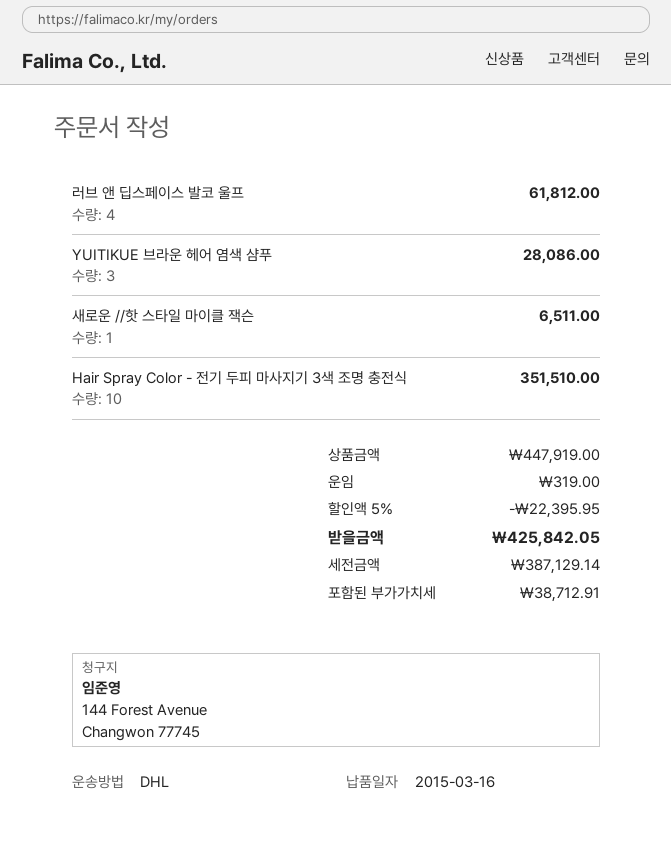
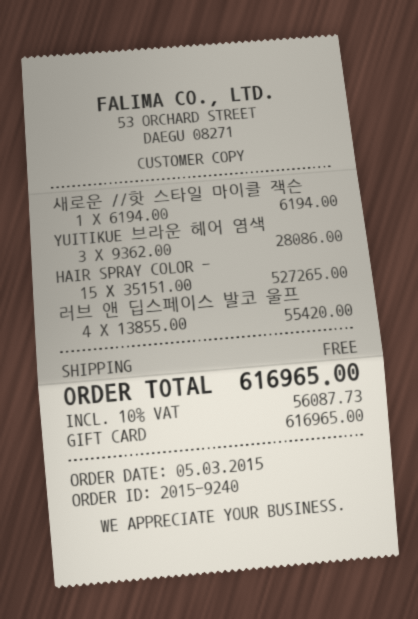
러브 앤 딥스페이스 발코 울프: 4 for 61812.00 -> 4 for 55420.00
새로운 //핫 스타일 마이클 잭슨: 1 for 6511.00 -> 1 for 6194.00
Hair Spray Color - 전기 두피 마사지기 3색 조명 충전식: 10 for 351510.00 -> 15 for 527265.00
discount: 5% = 22395.95 -> none
shipping: 319.00 -> 0.00
tax: 38712.91 -> 56087.73
total: 425842.05 -> 616965.00

